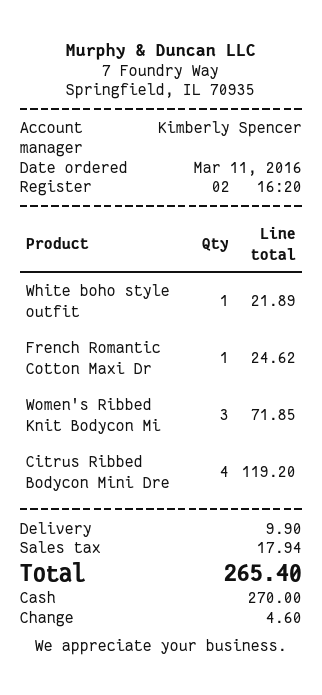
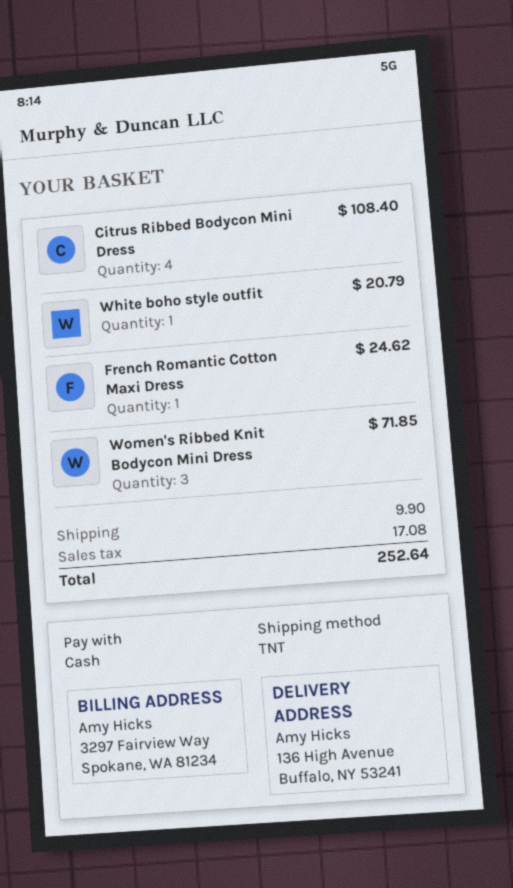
White boho style outfit: 1 for 21.89 -> 1 for 20.79
Citrus Ribbed Bodycon Mini Dre: 4 for 119.20 -> 4 for 108.40
tax: 17.94 -> 17.08
total: 265.40 -> 252.64

